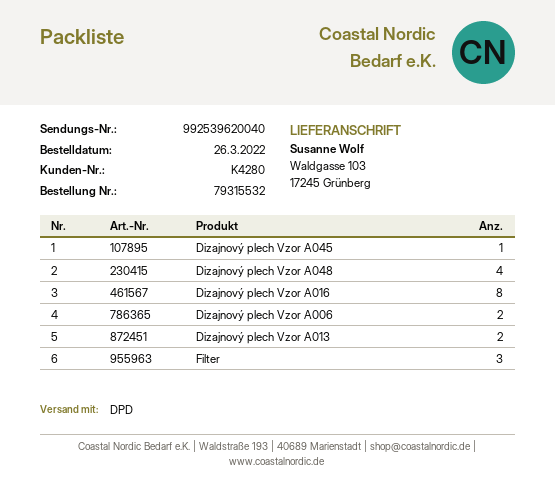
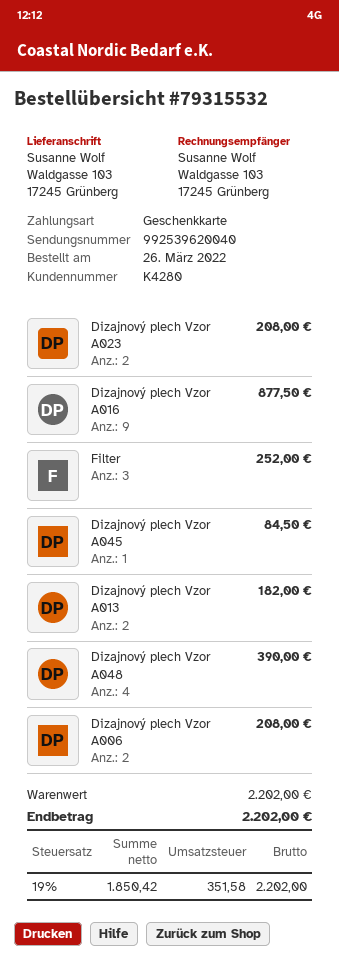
Dizajnový plech Vzor A016: 8 -> 9
Dizajnový plech Vzor A023: none -> 2

